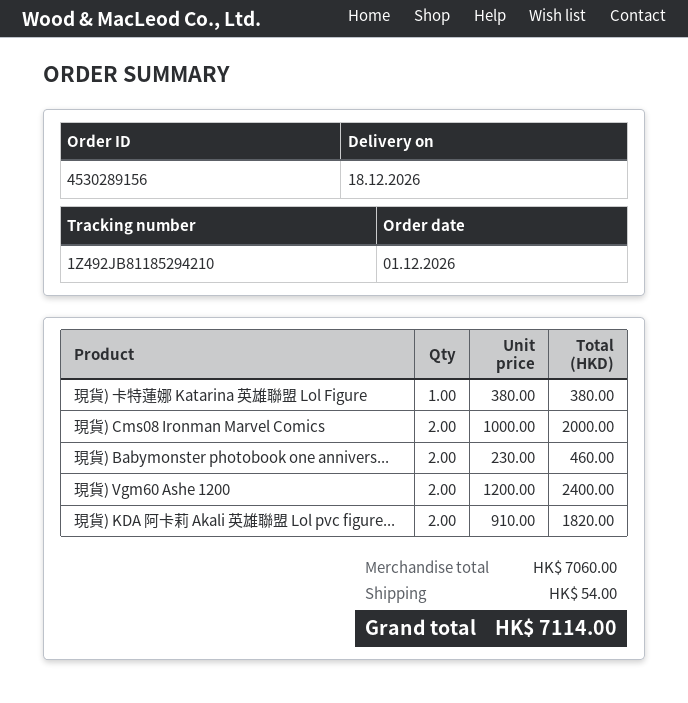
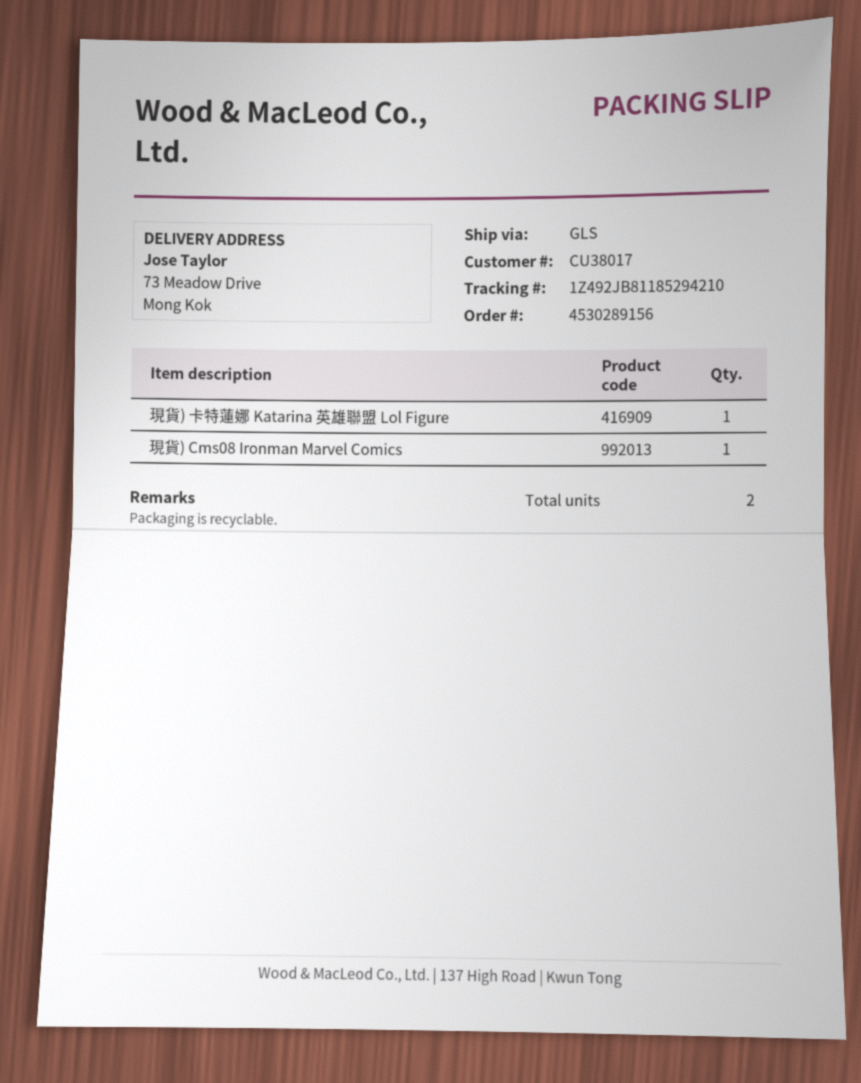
現貨) Cms08 Ironman Marvel Comics: 2 -> 1
現貨) Babymonster photobook one annivers...: 2 -> none
現貨) Vgm60 Ashe 1200: 2 -> none
現貨) KDA 阿卡莉 Akali 英雄聯盟 Lol pvc figure...: 2 -> none

